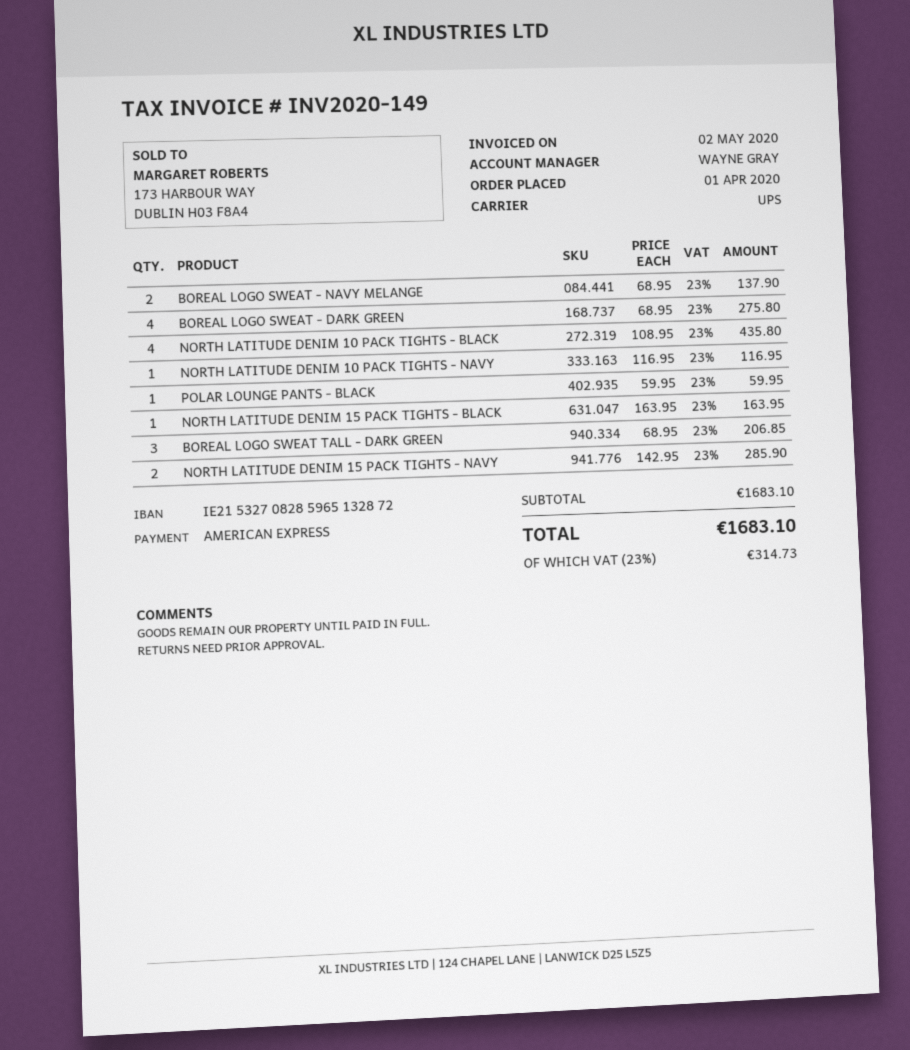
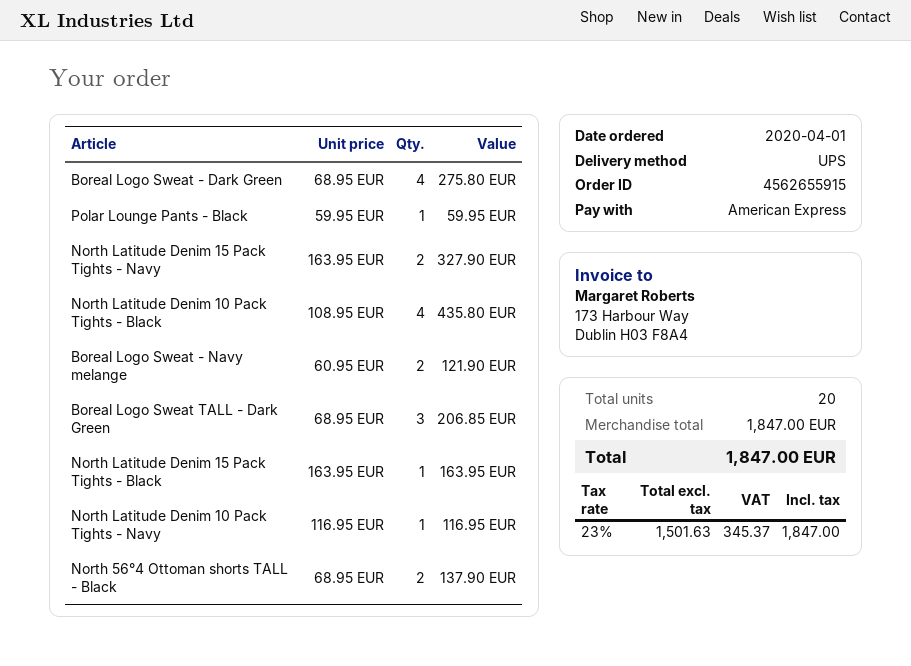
BOREAL LOGO SWEAT - NAVY MELANGE: 2 x 68.95 = 137.90 -> 2 x 60.95 = 121.90
NORTH LATITUDE DENIM 15 PACK TIGHTS - NAVY: 2 x 142.95 = 285.90 -> 2 x 163.95 = 327.90
North 56°4 Ottoman shorts TALL - Black: none -> 2 x 68.95 = 137.90
subtotal: 1683.10 -> 1847.00
tax: 23% = 314.73 -> 23% = 345.37
total: 1683.10 -> 1847.00

